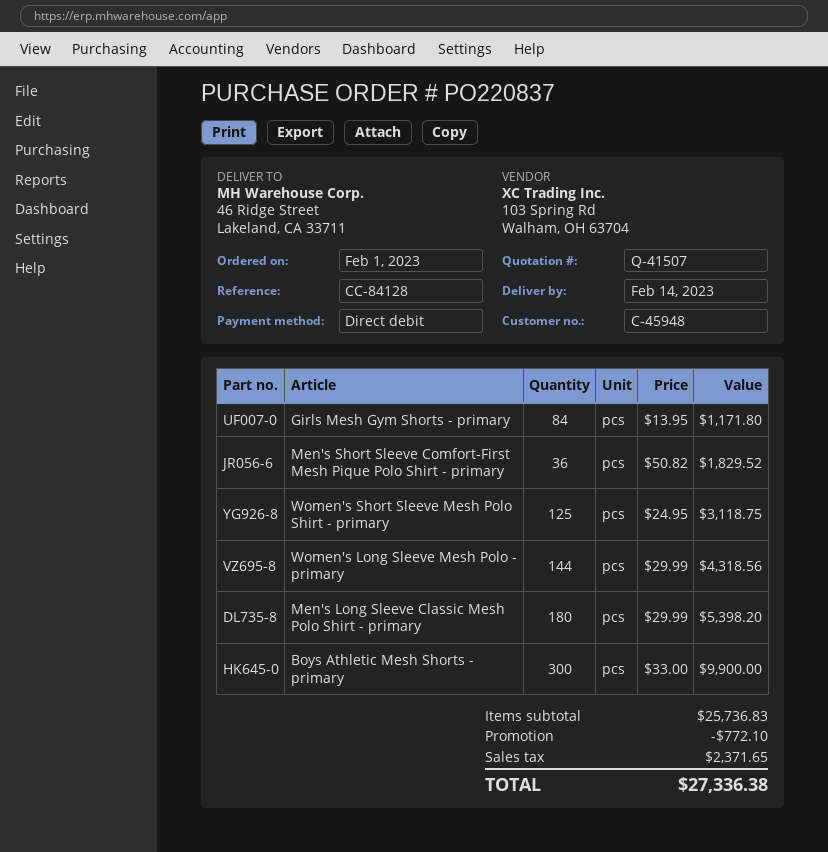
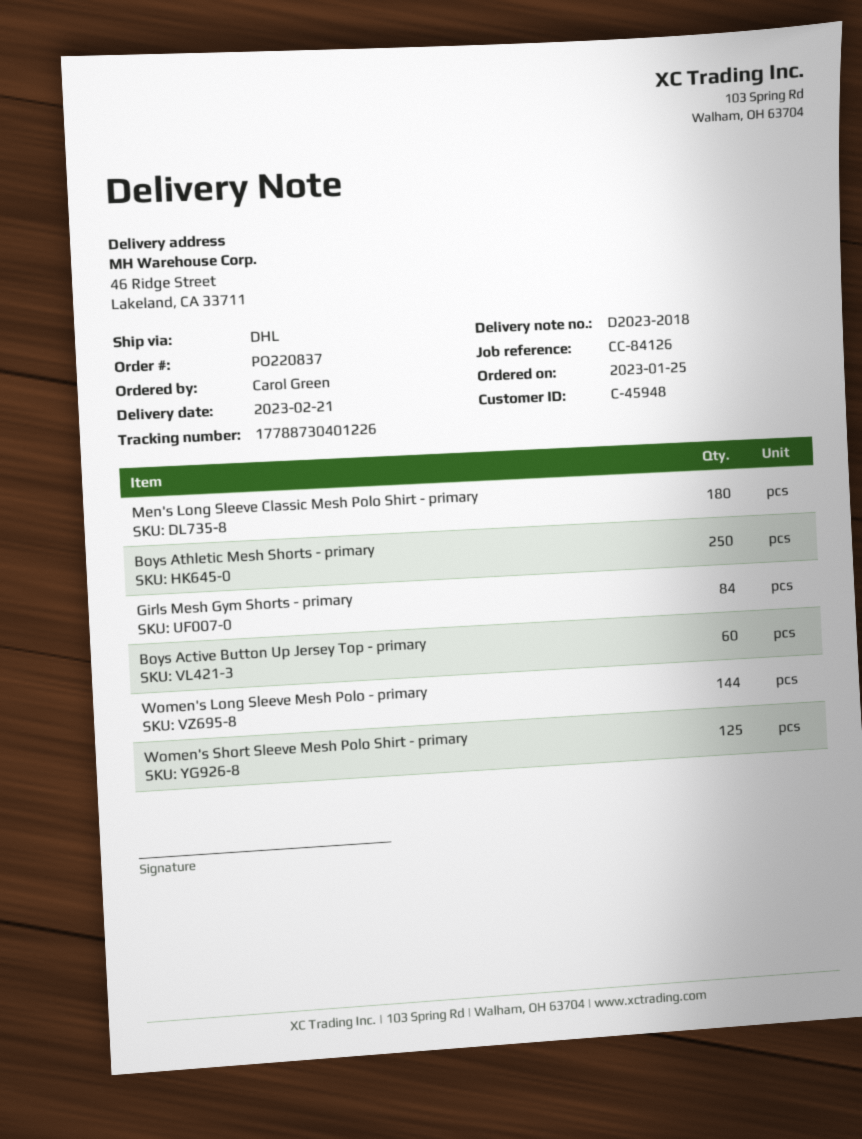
order date: 2023-02-01 -> 2023-01-25
delivery date: 2023-02-14 -> 2023-02-21
reference: CC-84128 -> CC-84126
Men's Short Sleeve Comfort-First Mesh Pique Polo Shirt - primary: 36 -> none
Boys Athletic Mesh Shorts - primary: 300 -> 250
Boys Active Button Up Jersey Top - primary: none -> 60

